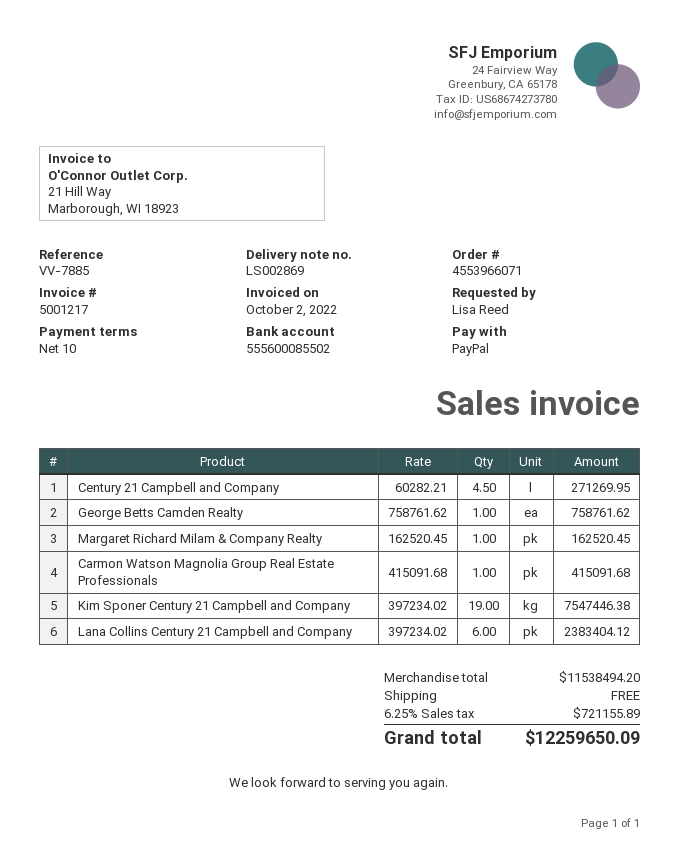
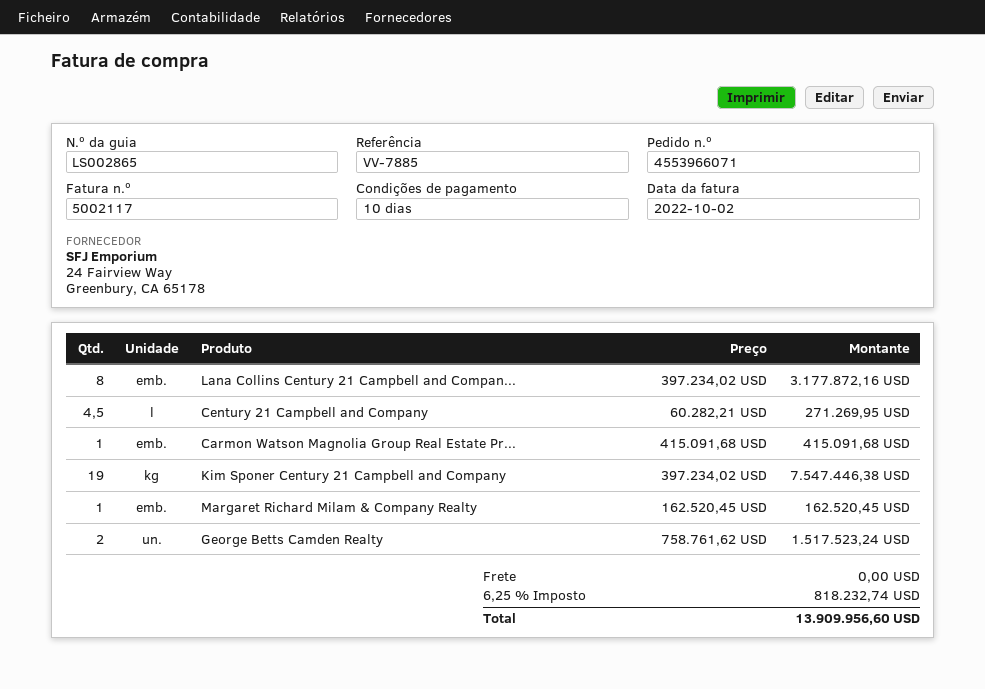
delivery note number: LS002869 -> LS002865
invoice number: 5001217 -> 5002117
George Betts Camden Realty: 1 x 758761.62 = 758761.62 -> 2 x 758761.62 = 1517523.24
Lana Collins Century 21 Campbell and Company: 6 x 397234.02 = 2383404.12 -> 8 x 397234.02 = 3177872.16
tax: 6.25% = 721155.89 -> 6.25% = 818232.74
total: 12259650.09 -> 13909956.60

